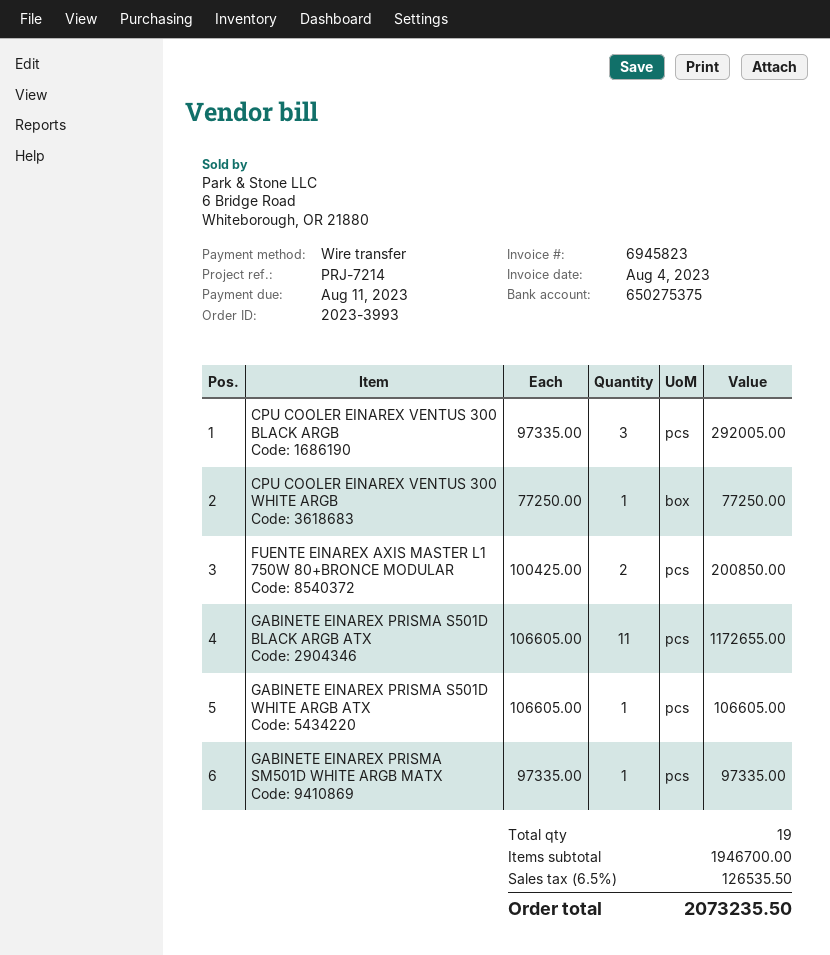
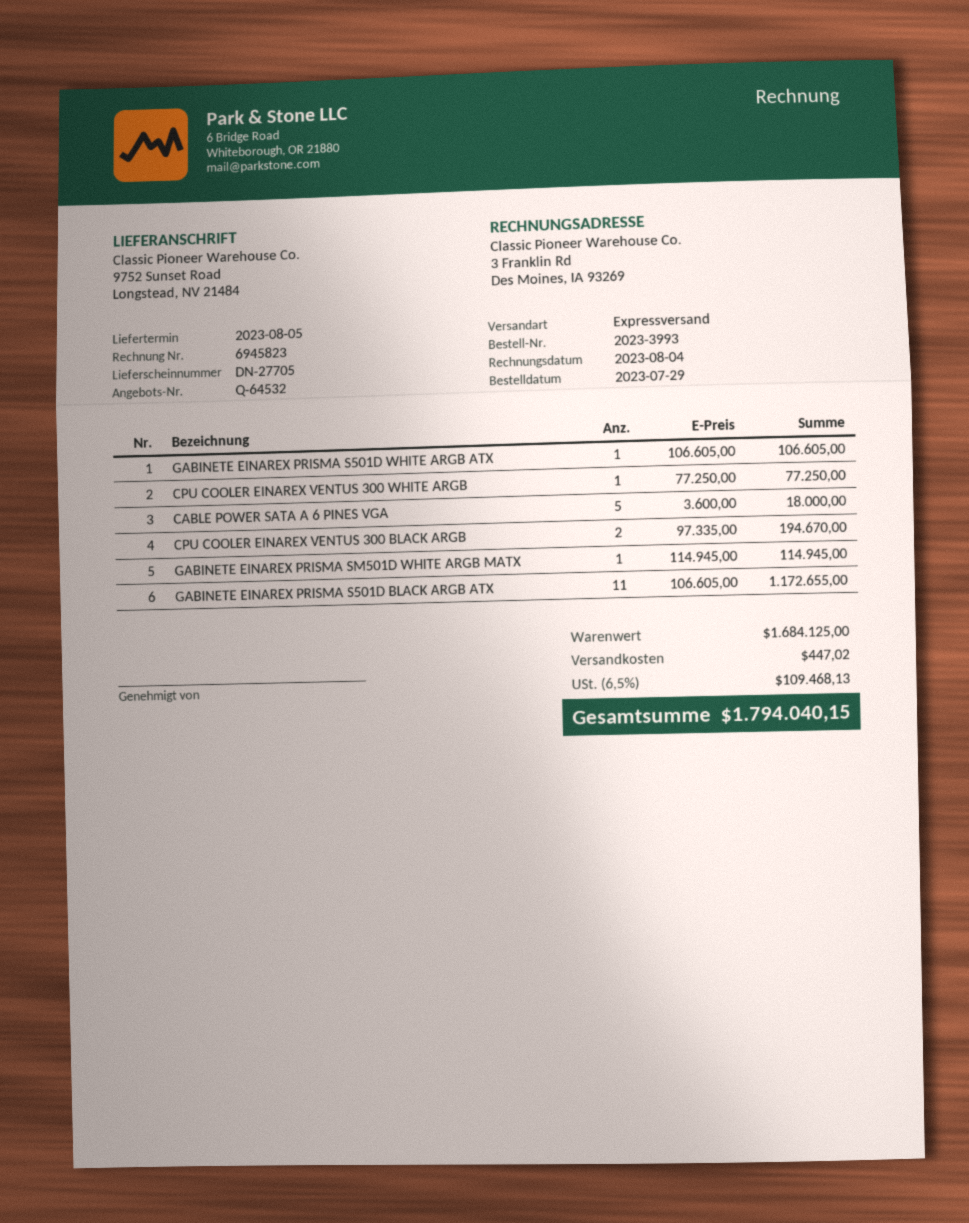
CPU COOLER EINAREX VENTUS 300 BLACK ARGB: 3 x 97335.00 = 292005.00 -> 2 x 97335.00 = 194670.00
FUENTE EINAREX AXIS MASTER L1 750W 80+BRONCE MODULAR: 2 x 100425.00 = 200850.00 -> none
GABINETE EINAREX PRISMA SM501D WHITE ARGB MATX: 1 x 97335.00 = 97335.00 -> 1 x 114945.00 = 114945.00
CABLE POWER SATA A 6 PINES VGA: none -> 5 x 3600.00 = 18000.00
subtotal: 1946700.00 -> 1684125.00
shipping: none -> 447.02
tax: 6.5% = 126535.50 -> 6.5% = 109468.13
total: 2073235.50 -> 1794040.15

